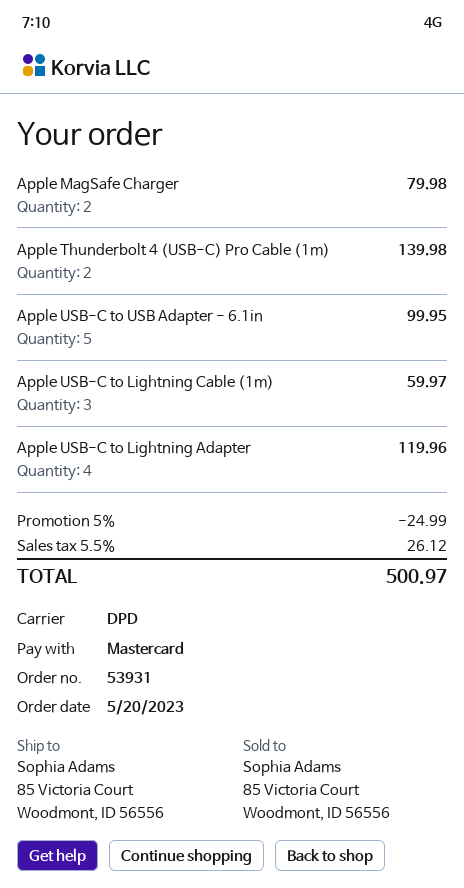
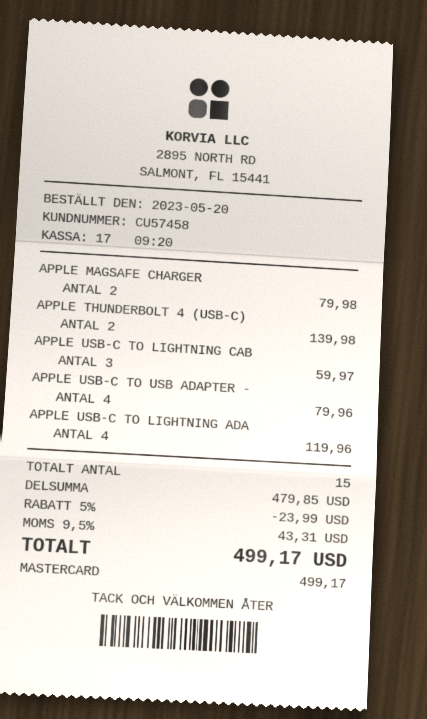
Apple USB-C to USB Adapter - 6.1in: 5 for 99.95 -> 4 for 79.96
discount: 5% = 24.99 -> 5% = 23.99
tax: 5.5% = 26.12 -> 9.5% = 43.31
total: 500.97 -> 499.17

